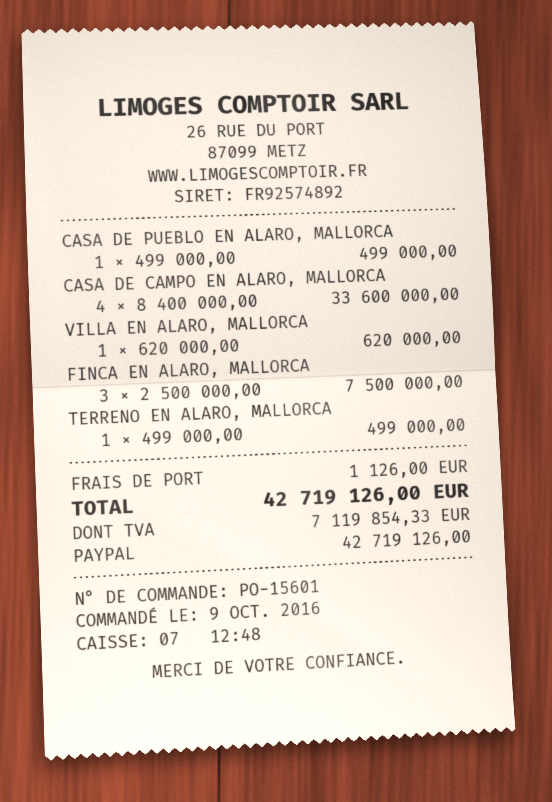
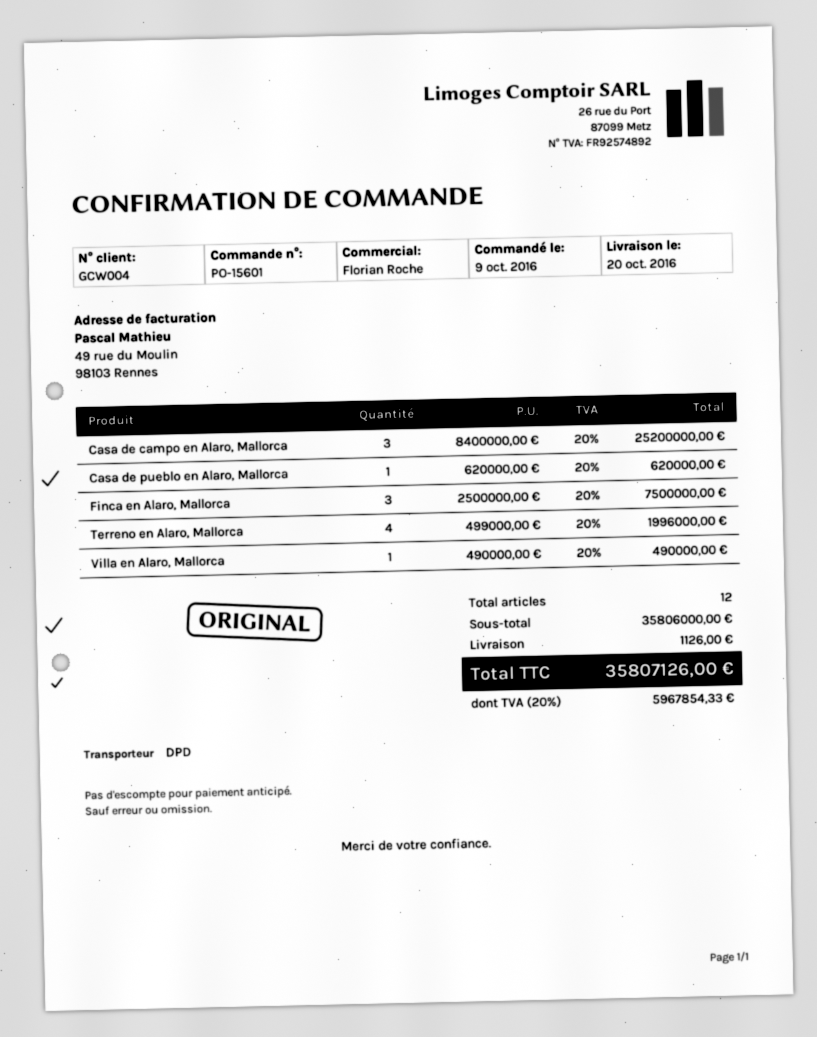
CASA DE PUEBLO EN ALARO, MALLORCA: 1 x 499000.00 = 499000.00 -> 1 x 620000.00 = 620000.00
CASA DE CAMPO EN ALARO, MALLORCA: 4 x 8400000.00 = 33600000.00 -> 3 x 8400000.00 = 25200000.00
VILLA EN ALARO, MALLORCA: 1 x 620000.00 = 620000.00 -> 1 x 490000.00 = 490000.00
TERRENO EN ALARO, MALLORCA: 1 x 499000.00 = 499000.00 -> 4 x 499000.00 = 1996000.00
tax: 7119854.33 -> 5967854.33
total: 42719126.00 -> 35807126.00

